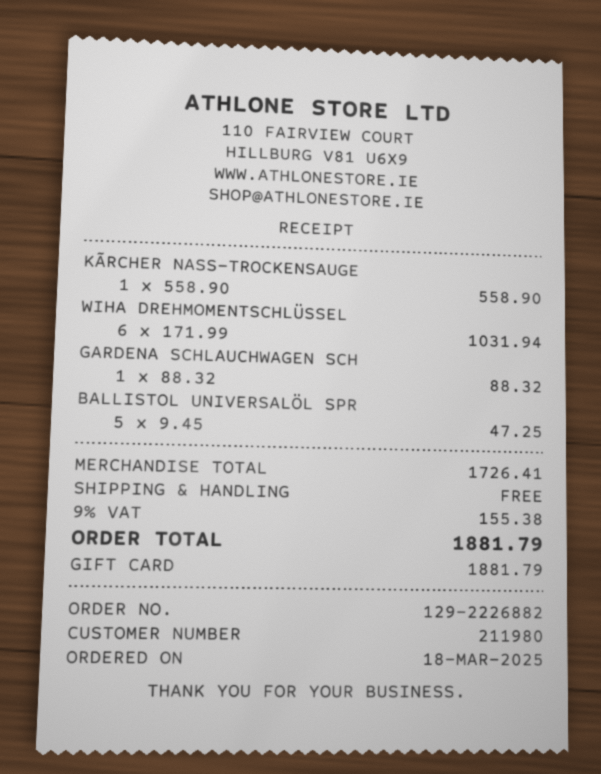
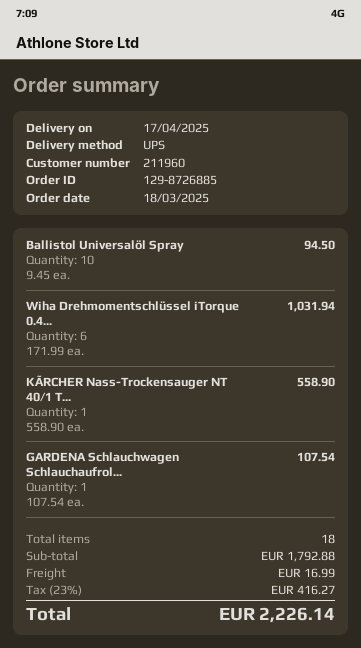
order number: 129-2226882 -> 129-8726885
customer number: 211980 -> 211960
GARDENA SCHLAUCHWAGEN SCH: 1 x 88.32 = 88.32 -> 1 x 107.54 = 107.54
BALLISTOL UNIVERSALÖL SPR: 5 x 9.45 = 47.25 -> 10 x 9.45 = 94.50
subtotal: 1726.41 -> 1792.88
shipping: 0.00 -> 16.99
tax: 9% = 155.38 -> 23% = 416.27
total: 1881.79 -> 2226.14

